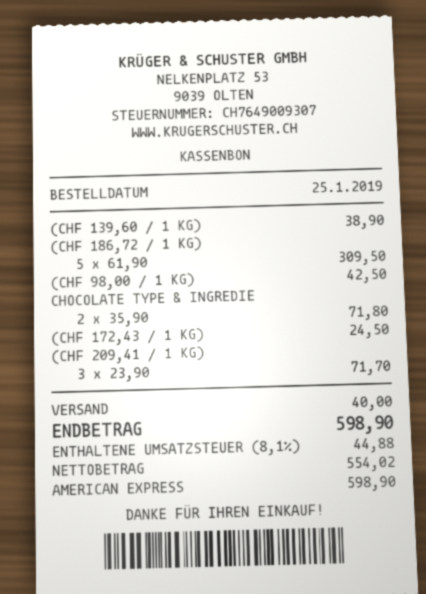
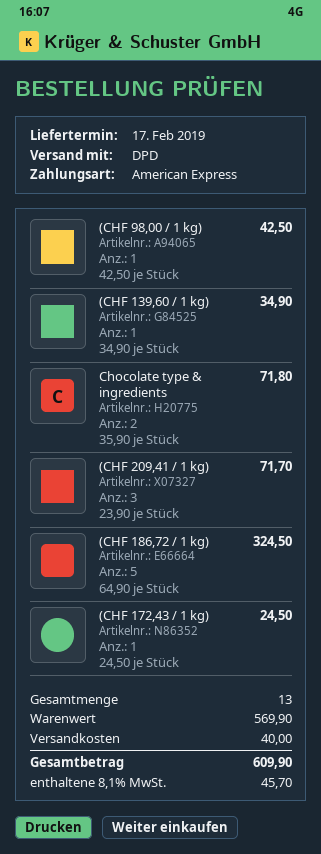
(CHF 139,60 / 1 KG): 1 x 38.90 = 38.90 -> 1 x 34.90 = 34.90
(CHF 186,72 / 1 KG): 5 x 61.90 = 309.50 -> 5 x 64.90 = 324.50
tax: 8.1% = 44.88 -> 8.1% = 45.70
total: 598.90 -> 609.90

